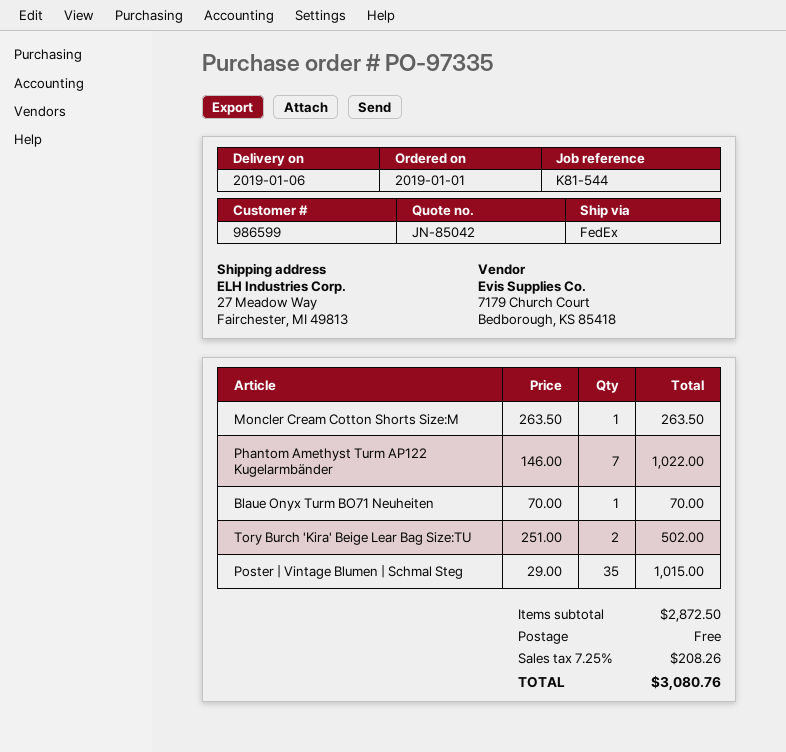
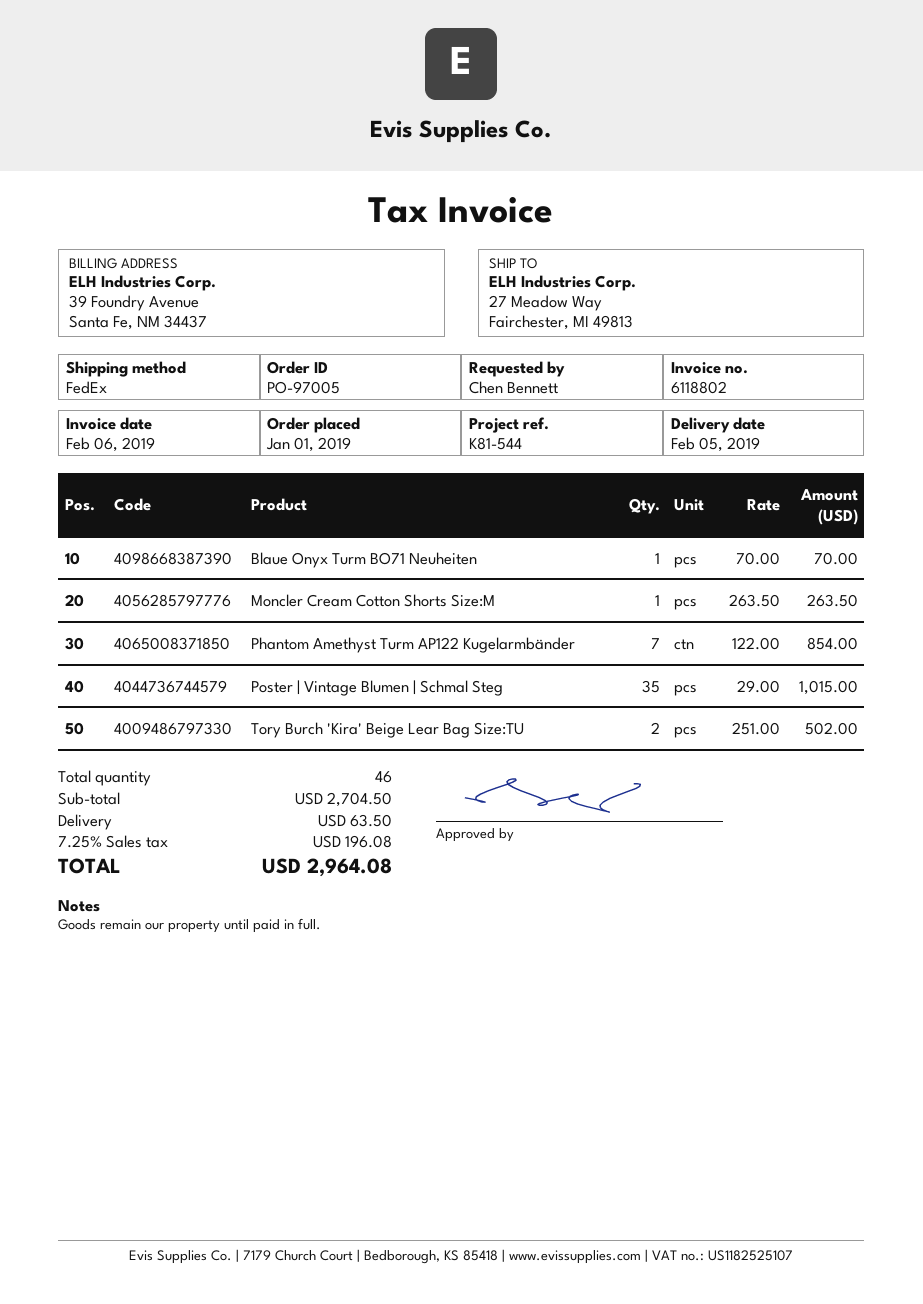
order number: PO-97335 -> PO-97005
delivery date: 2019-01-06 -> 2019-02-05
Phantom Amethyst Turm AP122 Kugelarmbänder: 7 x 146.00 = 1022.00 -> 7 x 122.00 = 854.00
subtotal: 2872.50 -> 2704.50
shipping: 0.00 -> 63.50
tax: 7.25% = 208.26 -> 7.25% = 196.08
total: 3080.76 -> 2964.08

